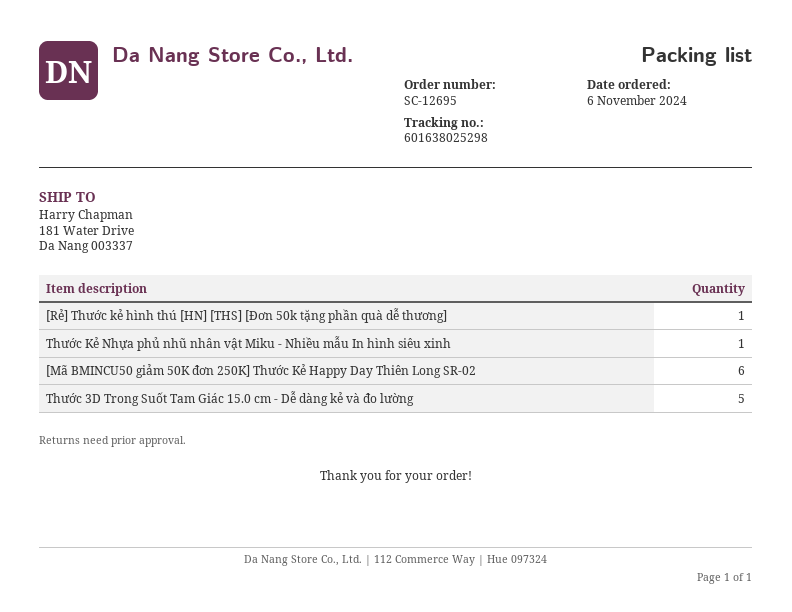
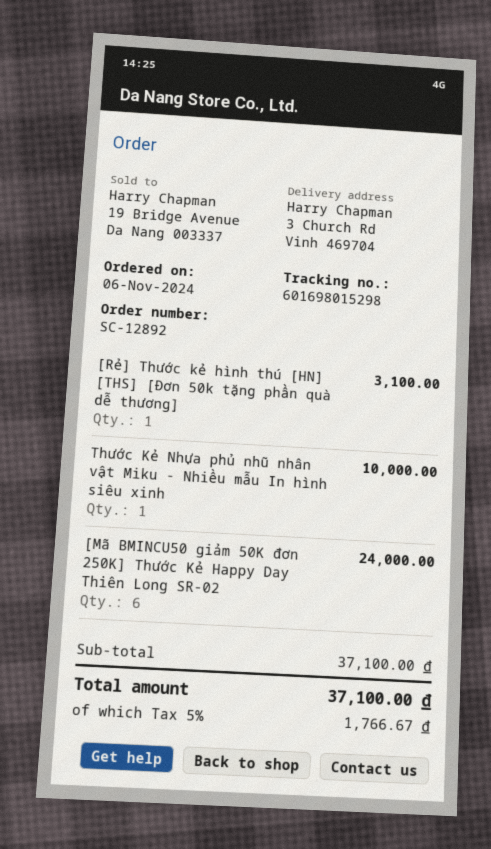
order number: SC-12695 -> SC-12892
tracking number: 601638025298 -> 601698015298
ship to: 181 Water Drive, Da Nang 003337 -> 3 Church Rd, Vinh 469704
Thước 3D Trong Suốt Tam Giác 15.0 cm - Dễ dàng kẻ và đo lường: 5 -> none

